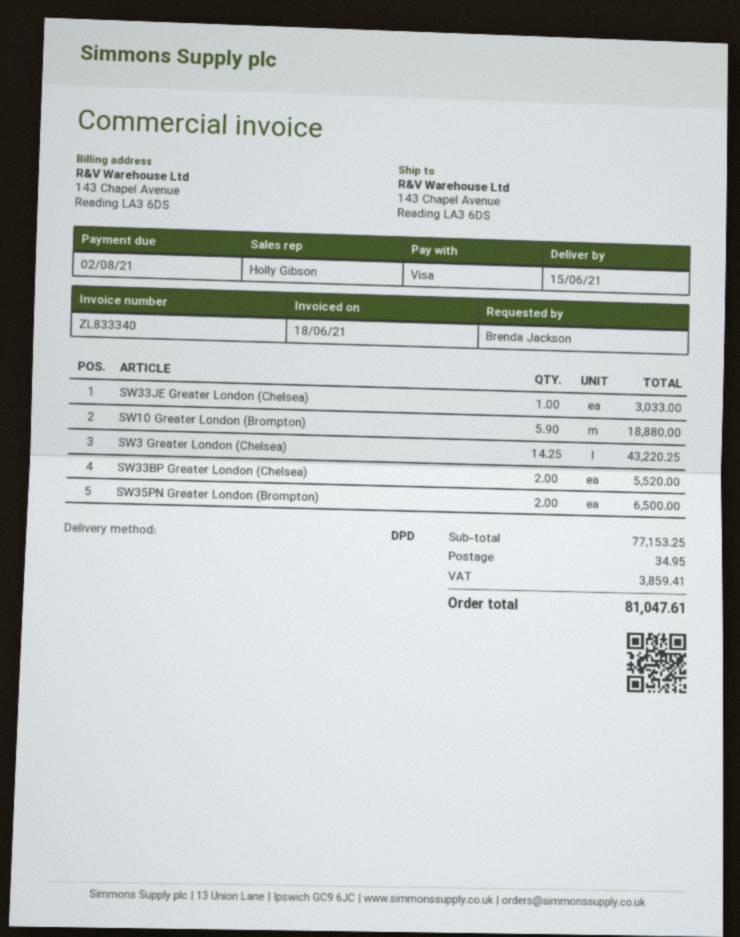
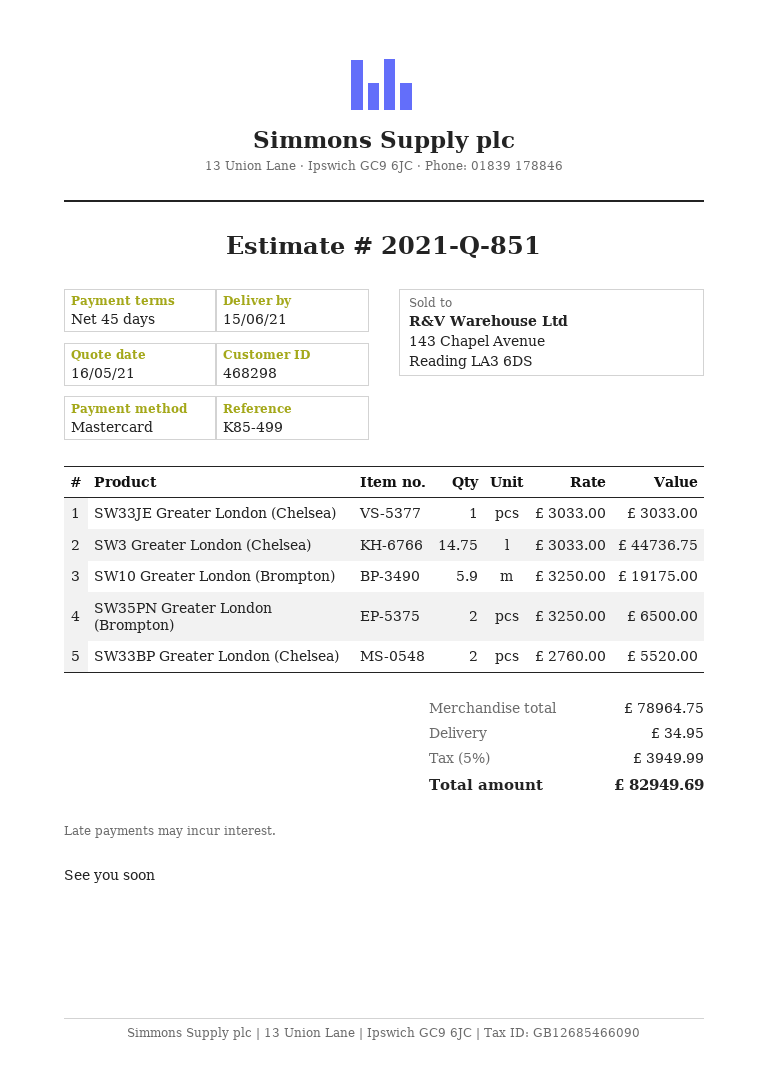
payment method: Visa -> Mastercard
SW10 Greater London (Brompton): 5.9 for 18880.00 -> 5.9 for 19175.00
SW3 Greater London (Chelsea): 14.25 for 43220.25 -> 14.75 for 44736.75
subtotal: 77153.25 -> 78964.75
tax: 3859.41 -> 3949.99
total: 81047.61 -> 82949.69

